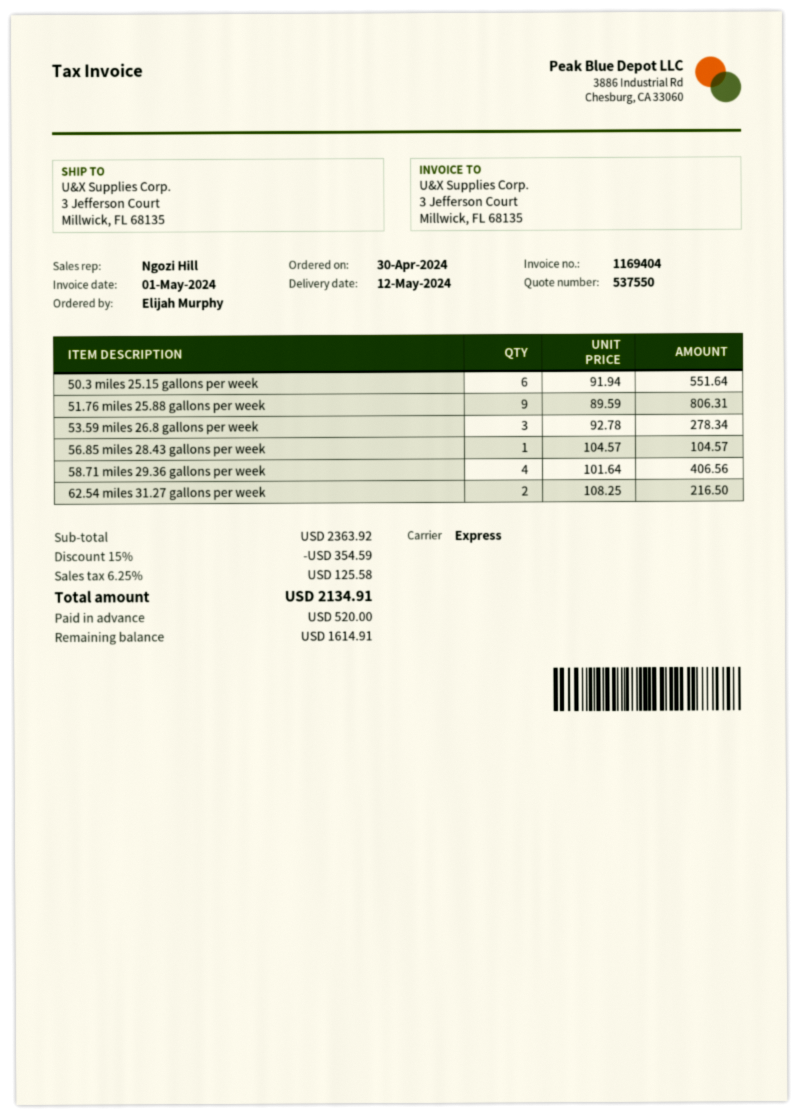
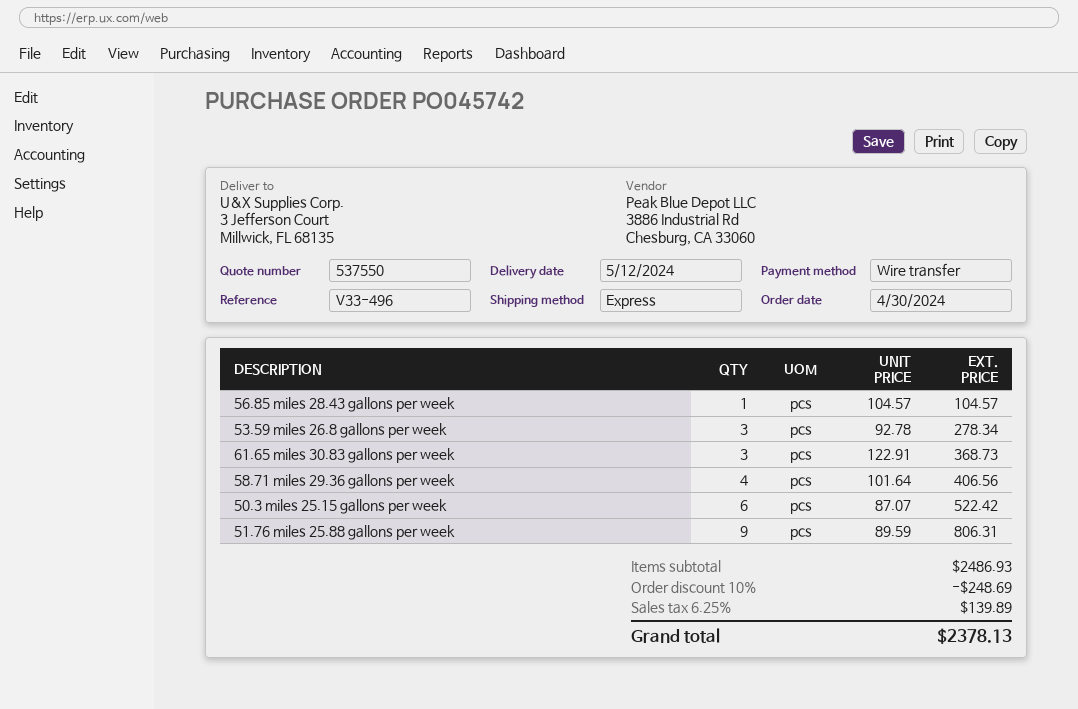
50.3 miles 25.15 gallons per week: 6 x 91.94 = 551.64 -> 6 x 87.07 = 522.42
62.54 miles 31.27 gallons per week: 2 x 108.25 = 216.50 -> none
61.65 miles 30.83 gallons per week: none -> 3 x 122.91 = 368.73
subtotal: 2363.92 -> 2486.93
discount: 15% = 354.59 -> 10% = 248.69
tax: 6.25% = 125.58 -> 6.25% = 139.89
total: 2134.91 -> 2378.13

